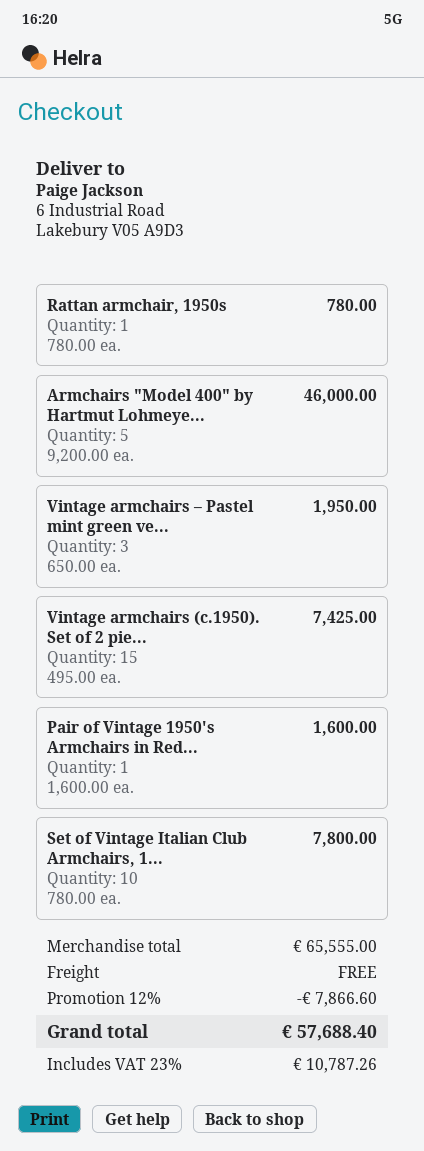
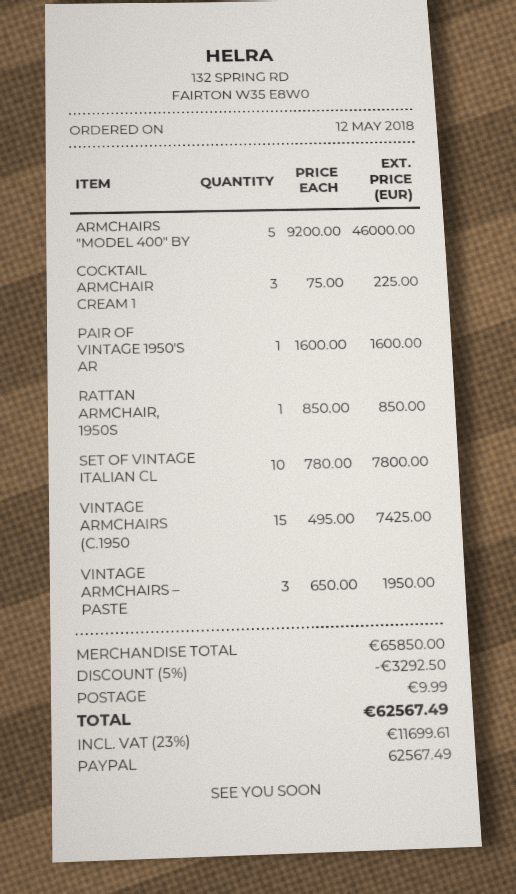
Rattan armchair, 1950s: 1 x 780.00 = 780.00 -> 1 x 850.00 = 850.00
COCKTAIL ARMCHAIR CREAM 1: none -> 3 x 75.00 = 225.00
subtotal: 65555.00 -> 65850.00
discount: 12% = 7866.60 -> 5% = 3292.50
shipping: 0.00 -> 9.99
tax: 23% = 10787.26 -> 23% = 11699.61
total: 57688.40 -> 62567.49

